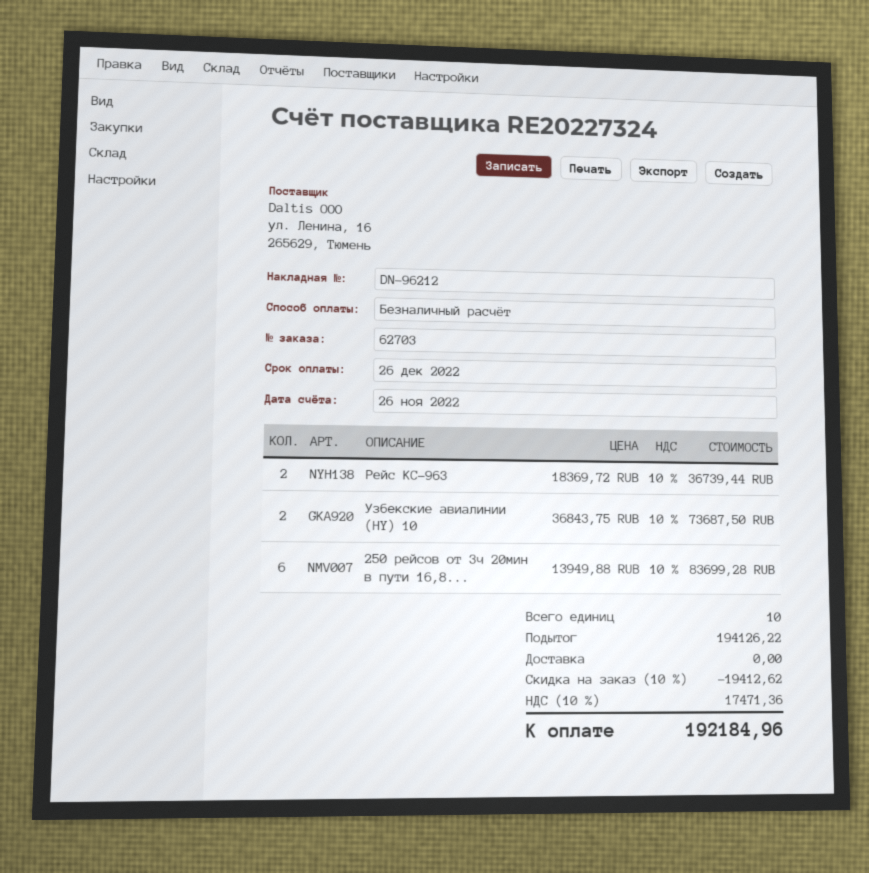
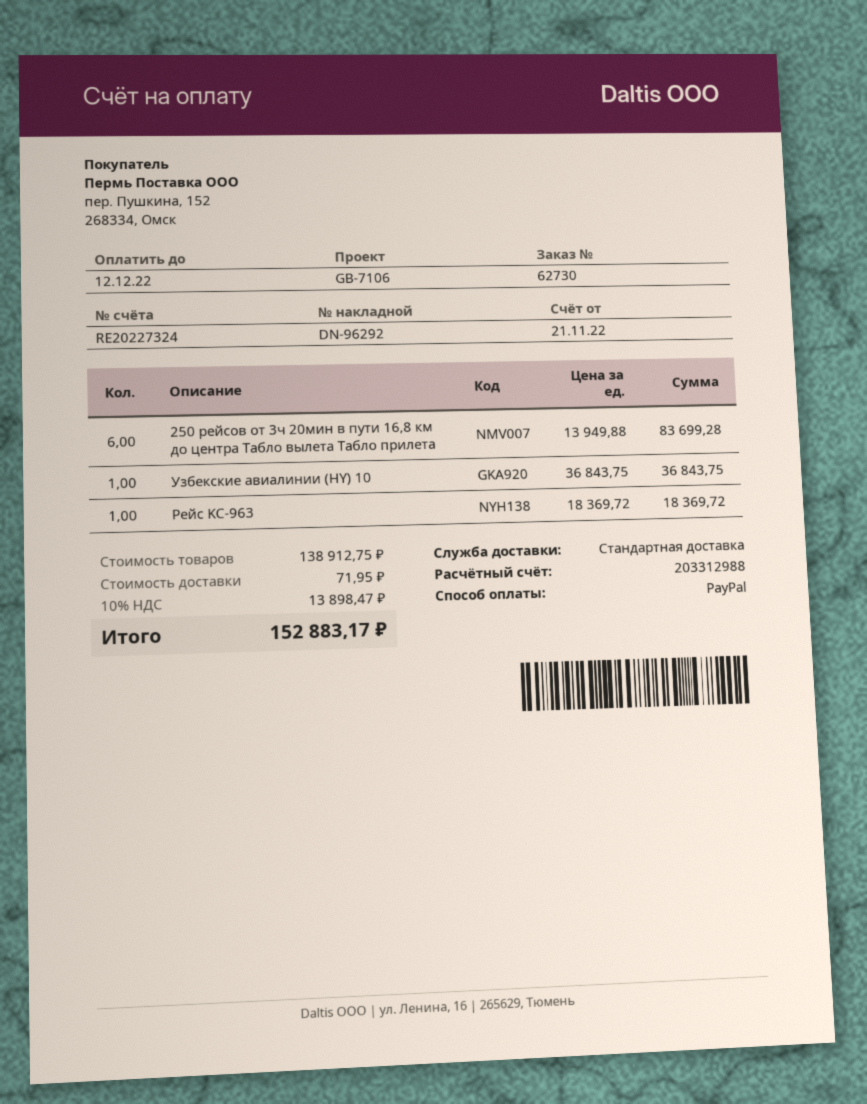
order number: 62703 -> 62730
delivery note number: DN-96212 -> DN-96292
invoice date: 2022-11-26 -> 2022-11-21
due date: 2022-12-26 -> 2022-12-12
payment method: bank transfer -> PayPal
Рейс KC-963: 2 x 18369.72 = 36739.44 -> 1 x 18369.72 = 18369.72
Узбекские авиалинии (HY) 10: 2 x 36843.75 = 73687.50 -> 1 x 36843.75 = 36843.75
subtotal: 194126.22 -> 138912.75
discount: 10% = 19412.62 -> none
shipping: 0.00 -> 71.95
tax: 10% = 17471.36 -> 10% = 13898.47
total: 192184.96 -> 152883.17

